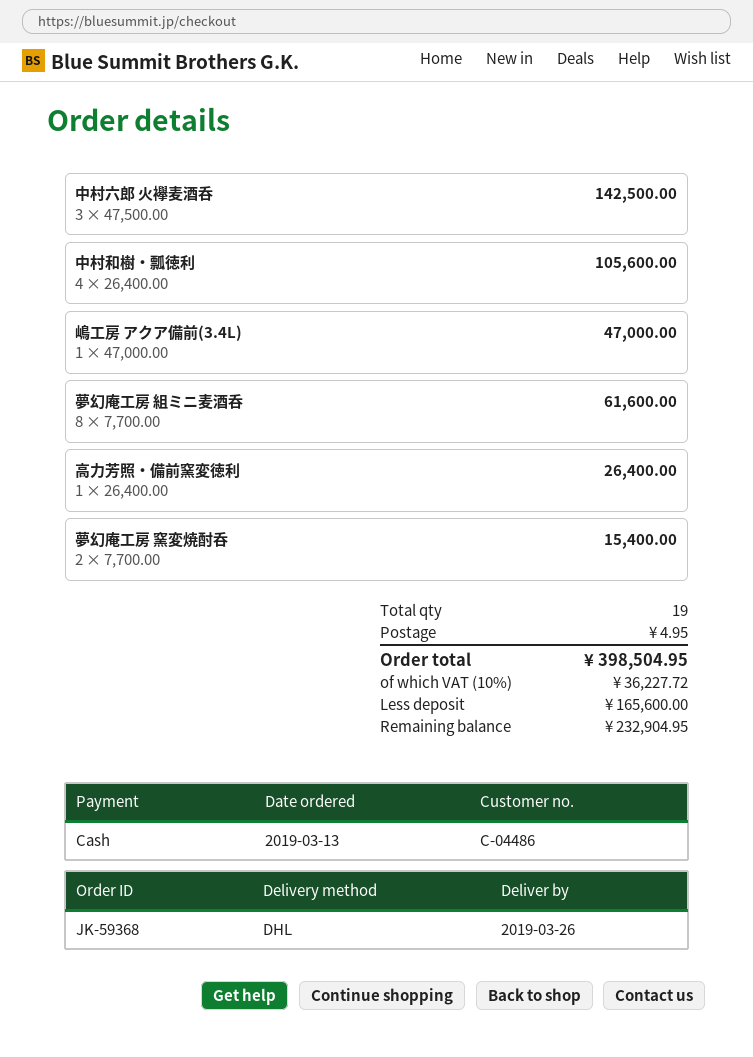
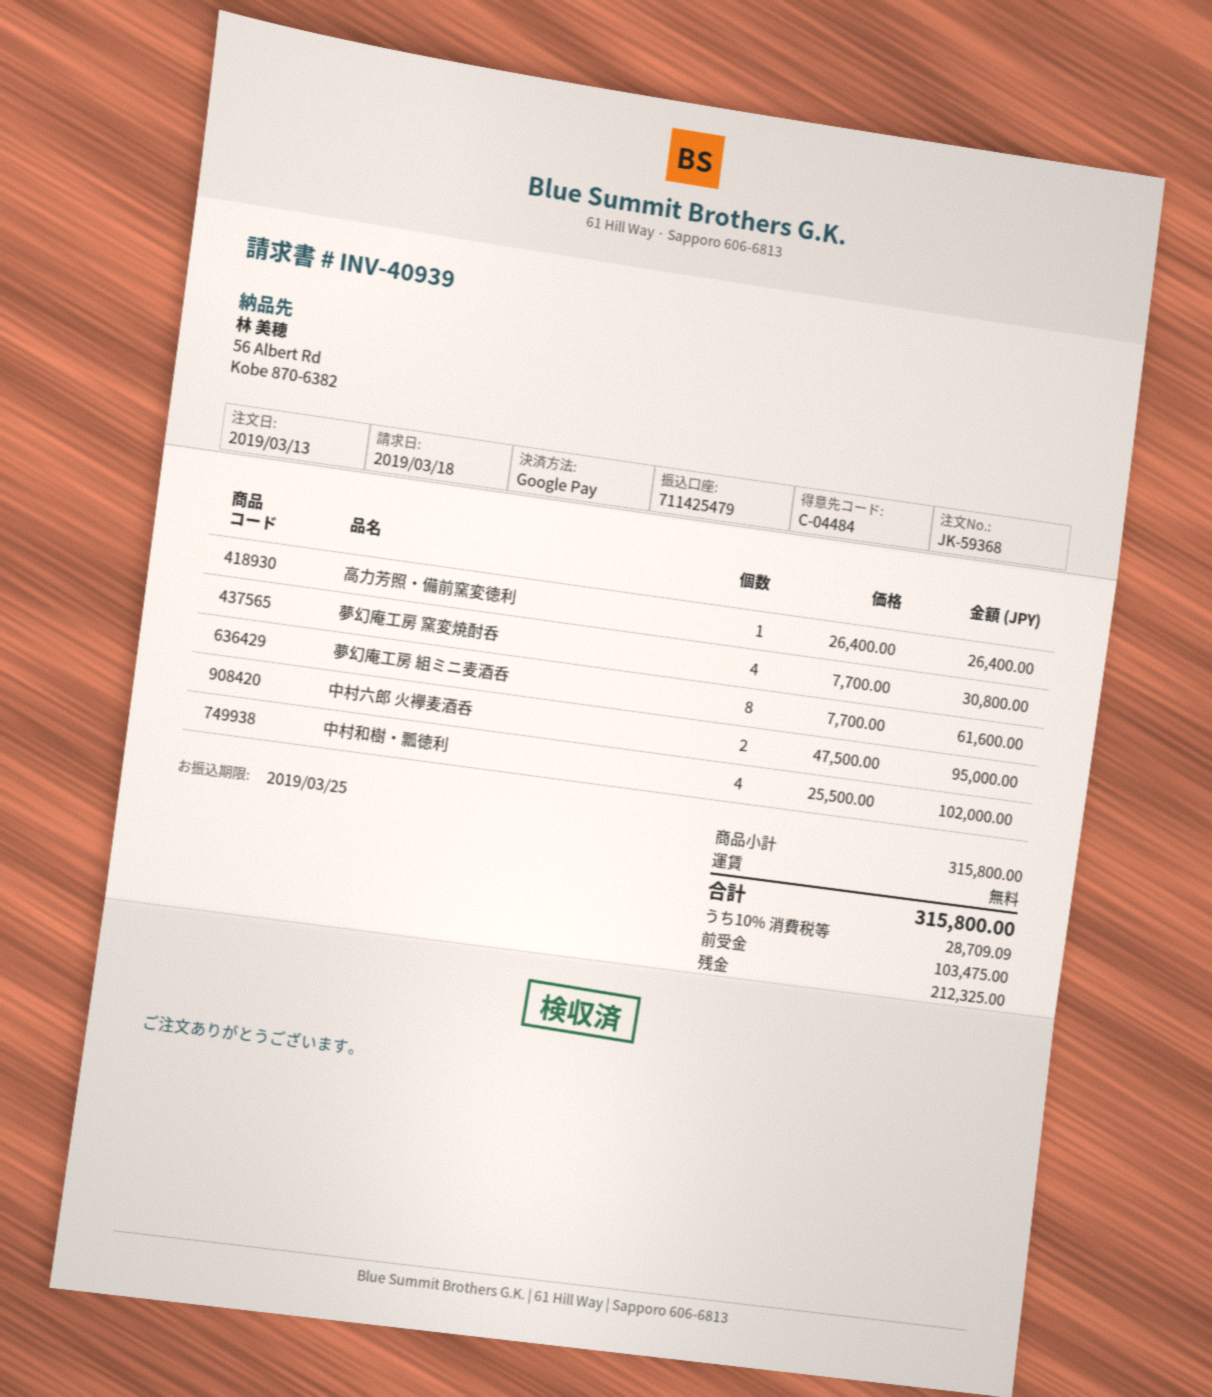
customer number: C-04486 -> C-04484
payment method: cash -> Google Pay
中村六郎 火襷麦酒呑: 3 x 47500.00 = 142500.00 -> 2 x 47500.00 = 95000.00
中村和樹・瓢徳利: 4 x 26400.00 = 105600.00 -> 4 x 25500.00 = 102000.00
嶋工房 アクア備前(3.4L): 1 x 47000.00 = 47000.00 -> none
夢幻庵工房 窯変焼酎呑: 2 x 7700.00 = 15400.00 -> 4 x 7700.00 = 30800.00
shipping: 4.95 -> 0.00
tax: 10% = 36227.72 -> 10% = 28709.09
total: 398504.95 -> 315800.00
deposit: 165600.00 -> 103475.00
balance: 232904.95 -> 212325.00

